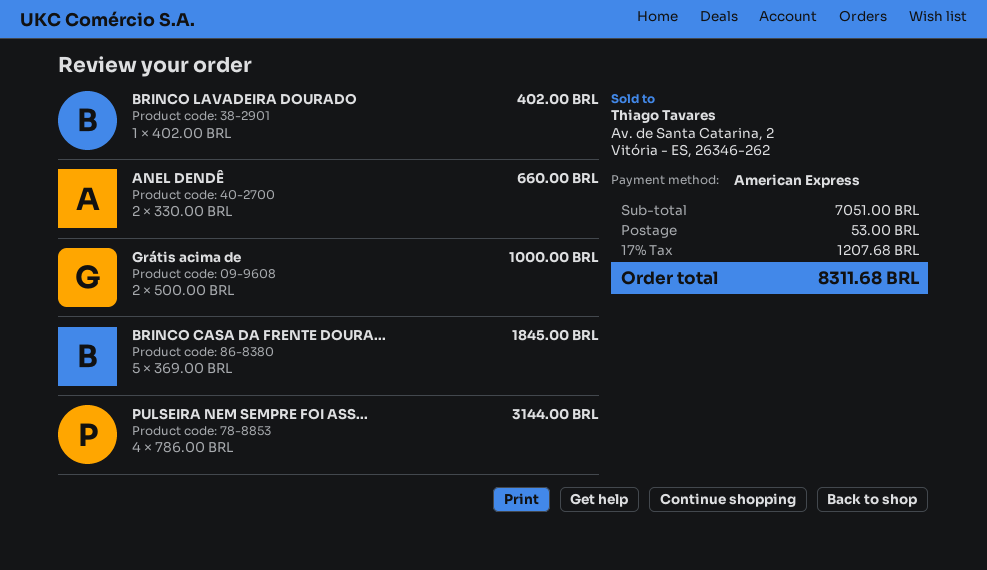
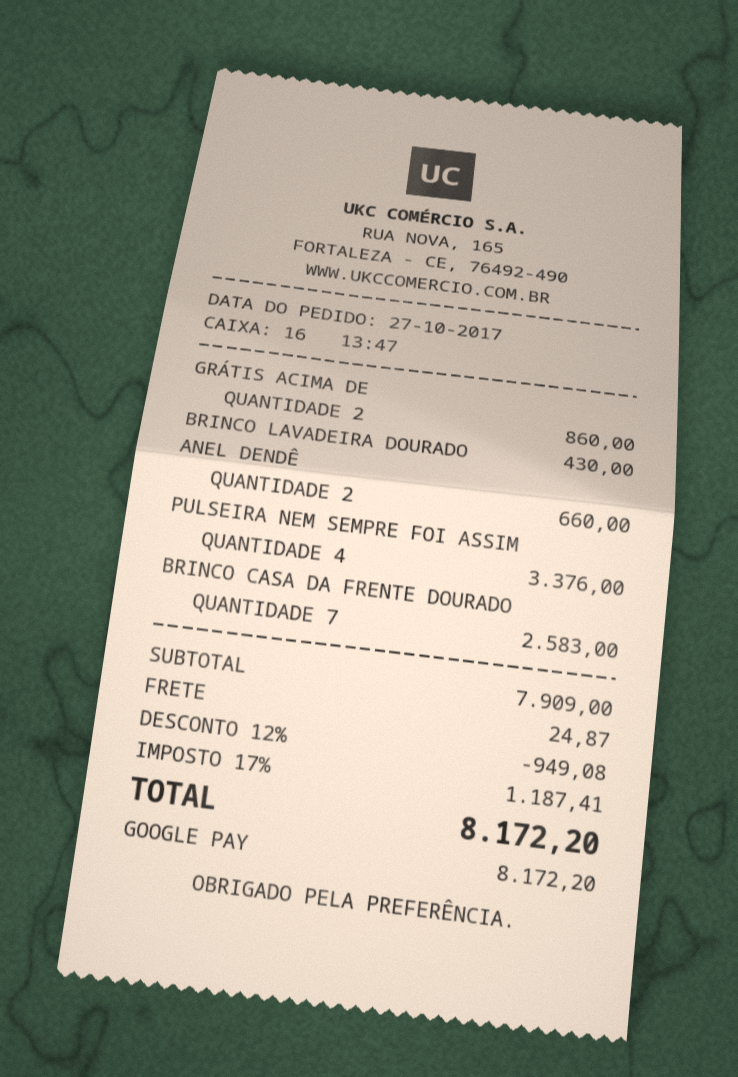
payment method: American Express -> Google Pay
BRINCO LAVADEIRA DOURADO: 1 for 402.00 -> 1 for 430.00
Grátis acima de: 2 for 1000.00 -> 2 for 860.00
BRINCO CASA DA FRENTE DOURA...: 5 for 1845.00 -> 7 for 2583.00
PULSEIRA NEM SEMPRE FOI ASS...: 4 for 3144.00 -> 4 for 3376.00
subtotal: 7051.00 -> 7909.00
discount: none -> 12% = 949.08
shipping: 53.00 -> 24.87
tax: 17% = 1207.68 -> 17% = 1187.41
total: 8311.68 -> 8172.20

